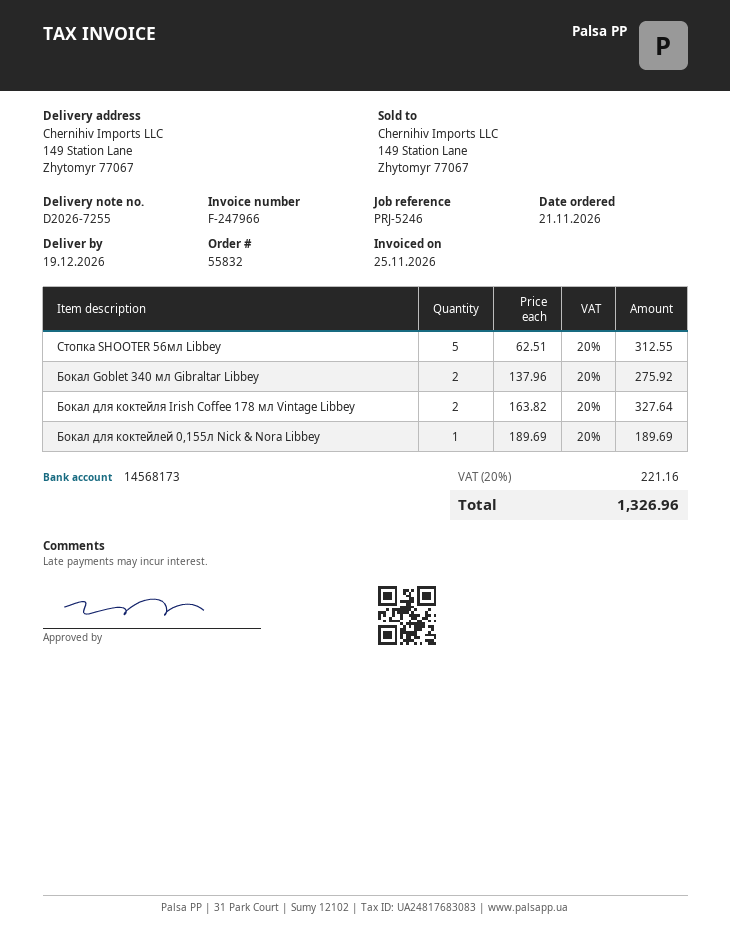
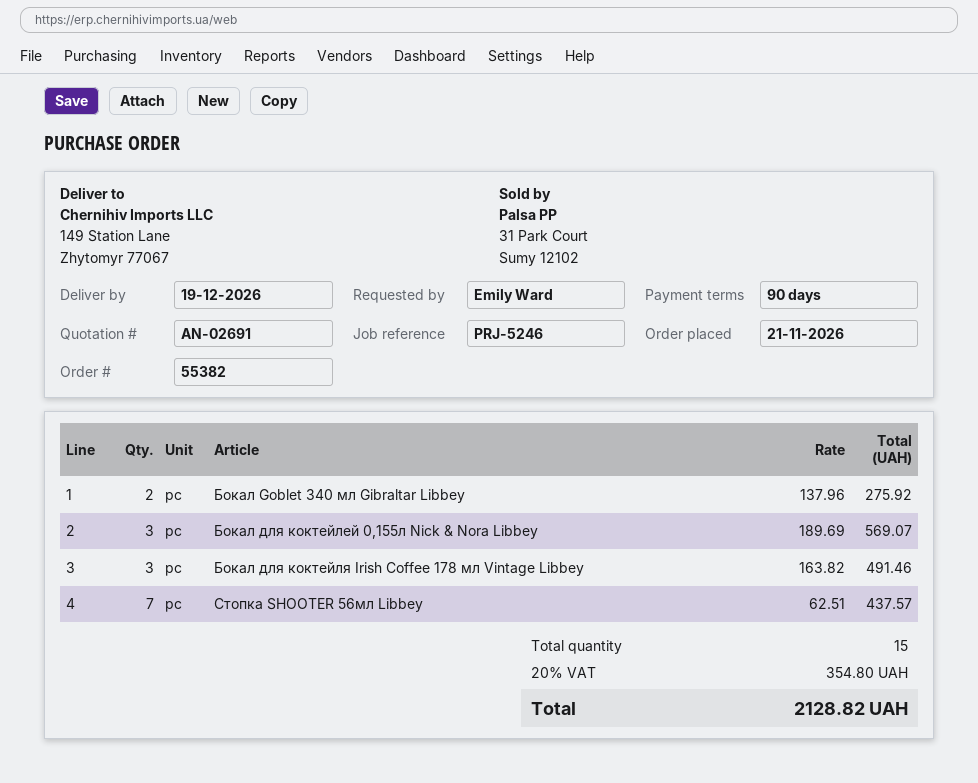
order number: 55832 -> 55382
Стопка SHOOTER 56мл Libbey: 5 x 62.51 = 312.55 -> 7 x 62.51 = 437.57
Бокал для коктейля Irish Coffee 178 мл Vintage Libbey: 2 x 163.82 = 327.64 -> 3 x 163.82 = 491.46
Бокал для коктейлей 0,155л Nick & Nora Libbey: 1 x 189.69 = 189.69 -> 3 x 189.69 = 569.07
tax: 20% = 221.16 -> 20% = 354.80
total: 1326.96 -> 2128.82

